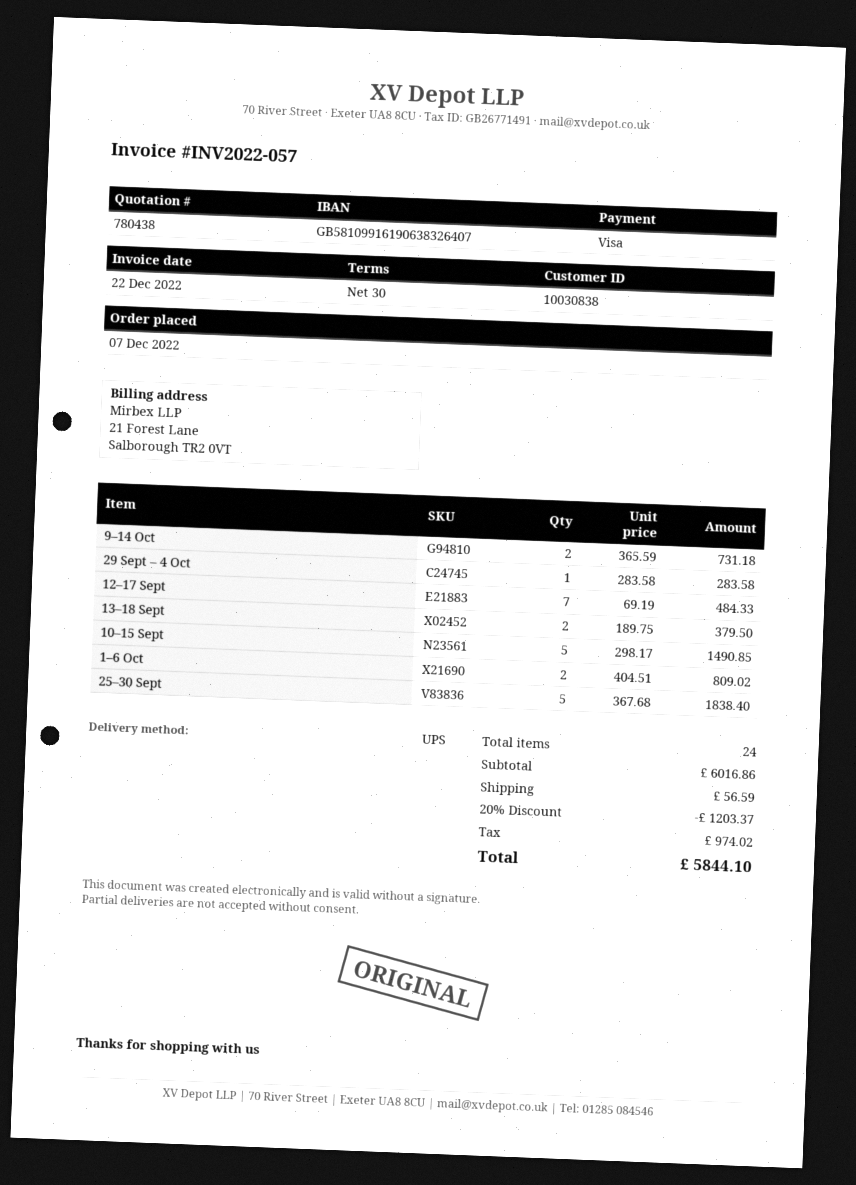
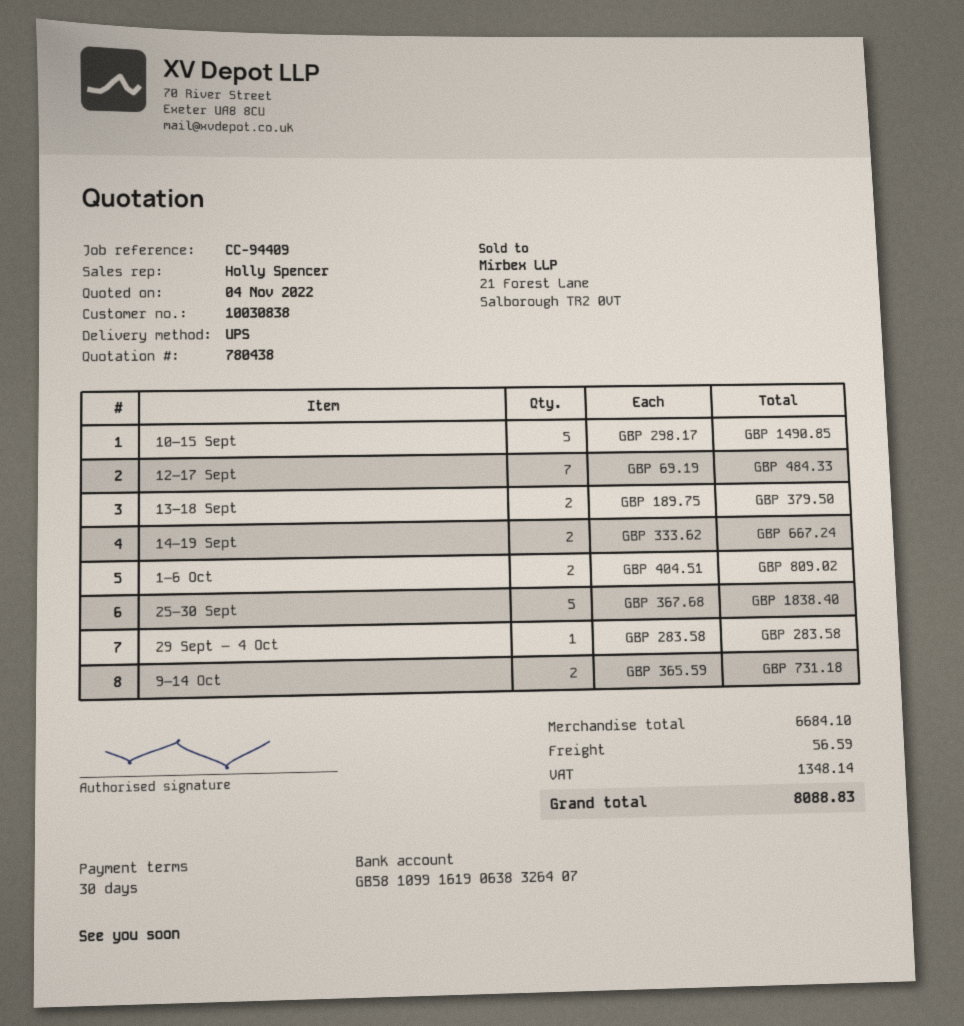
14–19 Sept: none -> 2 x 333.62 = 667.24
subtotal: 6016.86 -> 6684.10
discount: 20% = 1203.37 -> none
tax: 974.02 -> 1348.14
total: 5844.10 -> 8088.83

